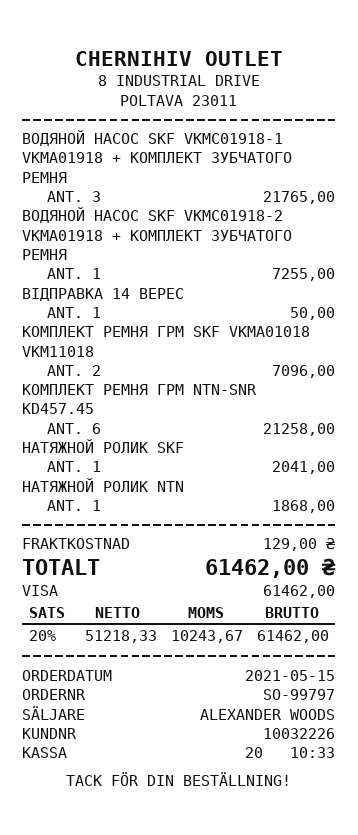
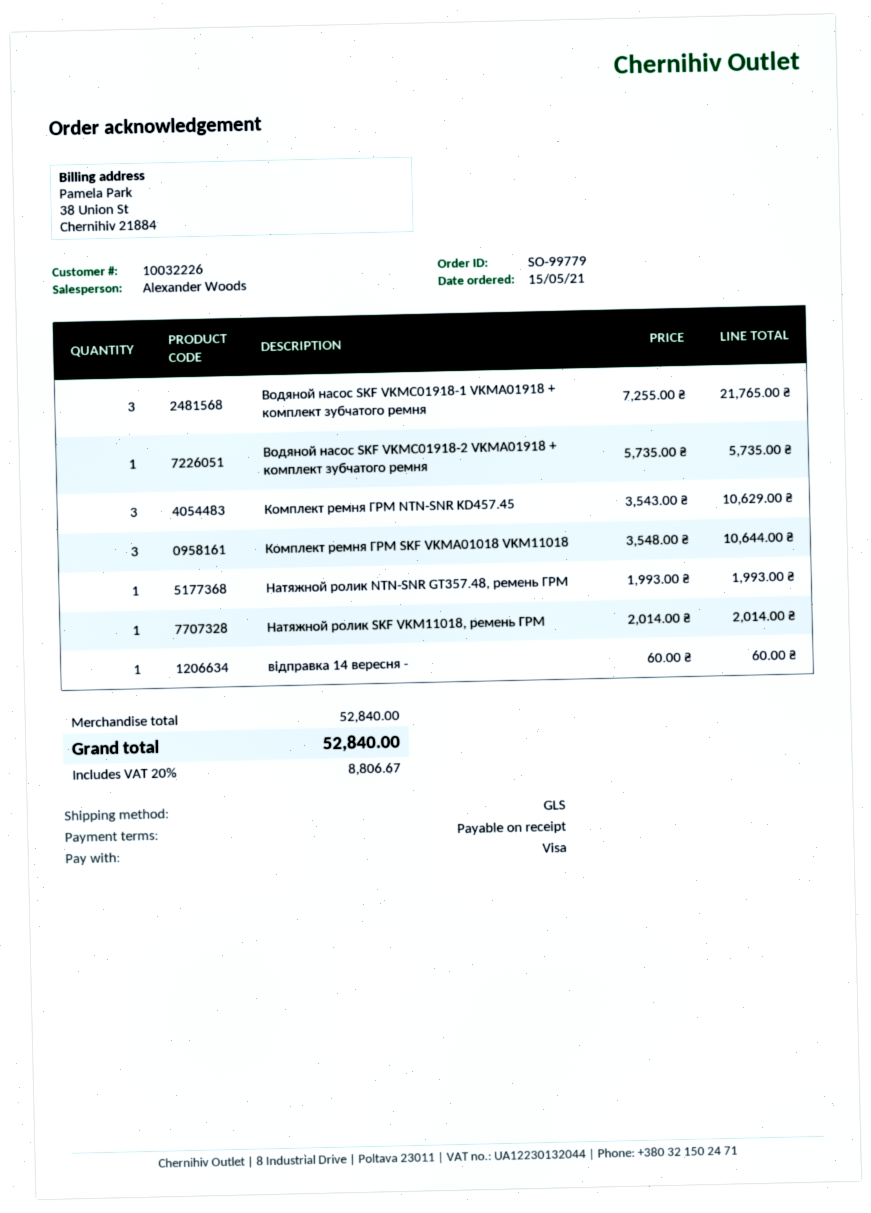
order number: SO-99797 -> SO-99779
ВОДЯНОЙ НАСОС SKF VKMC01918-2 VKMA01918 + КОМПЛЕКТ ЗУБЧАТОГО РЕМНЯ: 1 for 7255.00 -> 1 for 5735.00
ВІДПРАВКА 14 ВЕРЕС: 1 for 50.00 -> 1 for 60.00
КОМПЛЕКТ РЕМНЯ ГРМ SKF VKMA01018 VKM11018: 2 for 7096.00 -> 3 for 10644.00
КОМПЛЕКТ РЕМНЯ ГРМ NTN-SNR KD457.45: 6 for 21258.00 -> 3 for 10629.00
НАТЯЖНОЙ РОЛИК SKF: 1 for 2041.00 -> 1 for 2014.00
НАТЯЖНОЙ РОЛИК NTN: 1 for 1868.00 -> 1 for 1993.00
shipping: 129.00 -> none
tax: 20% = 10243.67 -> 20% = 8806.67
total: 61462.00 -> 52840.00

